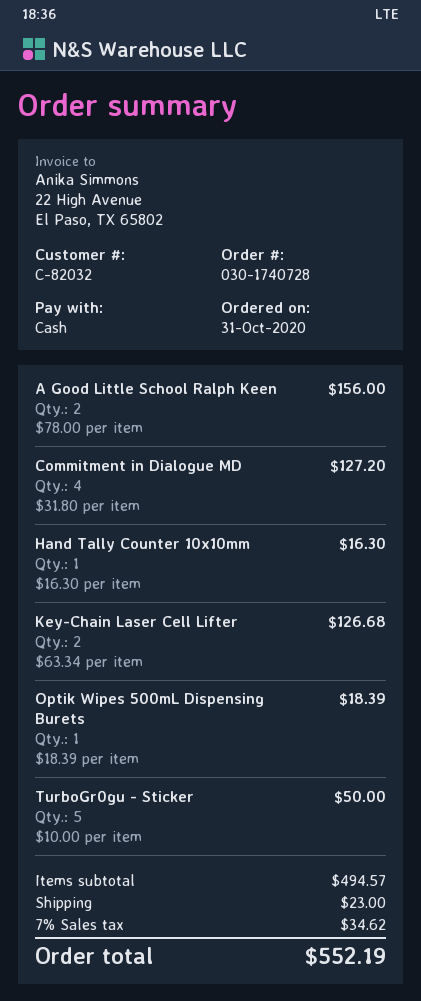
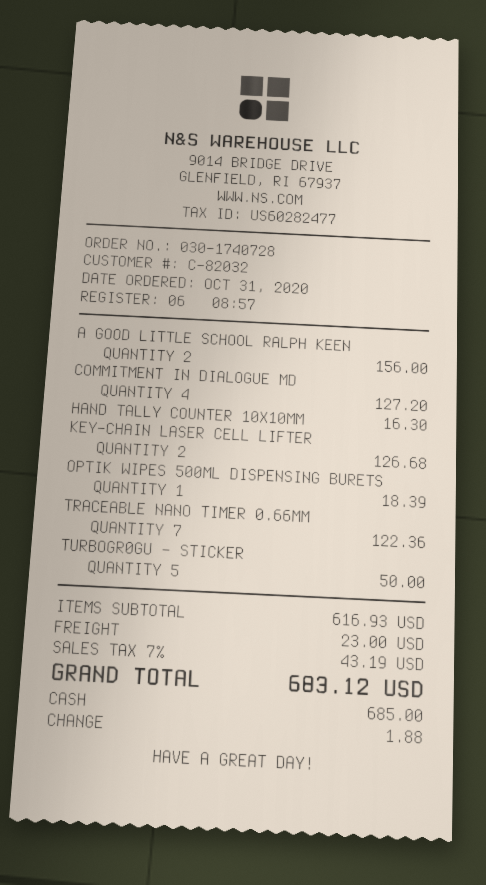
TRACEABLE NANO TIMER 0.66MM: none -> 7 for 122.36
subtotal: 494.57 -> 616.93
tax: 7% = 34.62 -> 7% = 43.19
total: 552.19 -> 683.12

